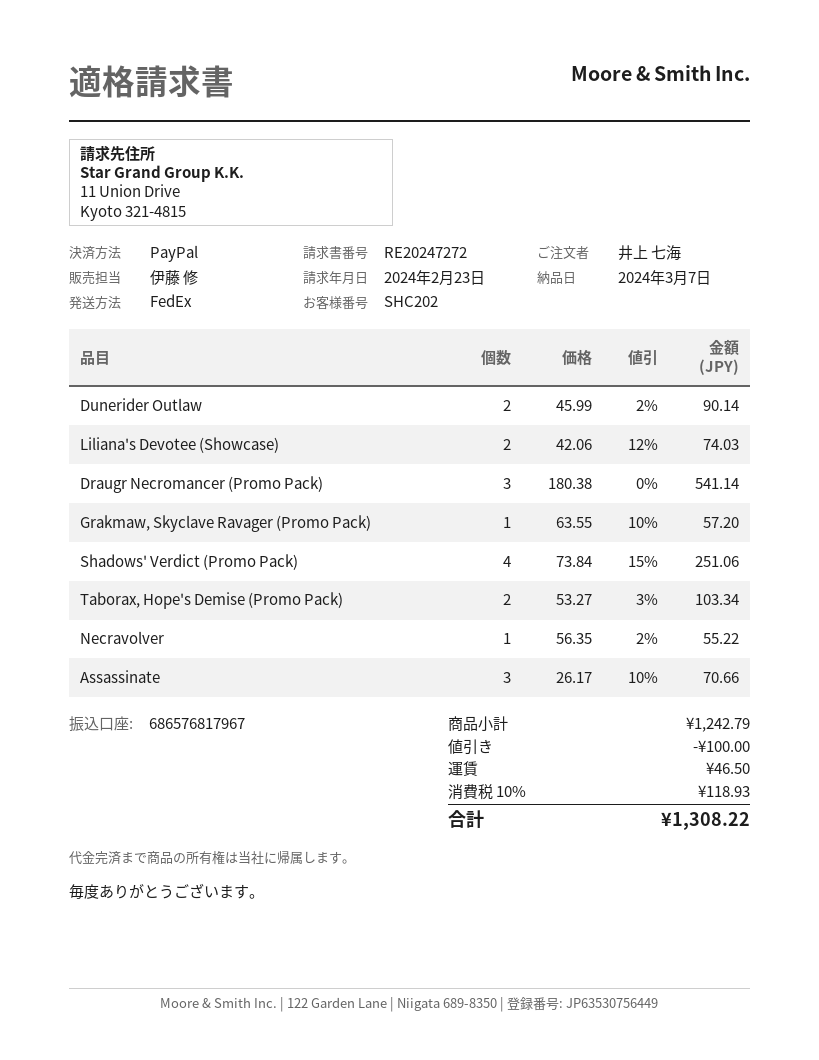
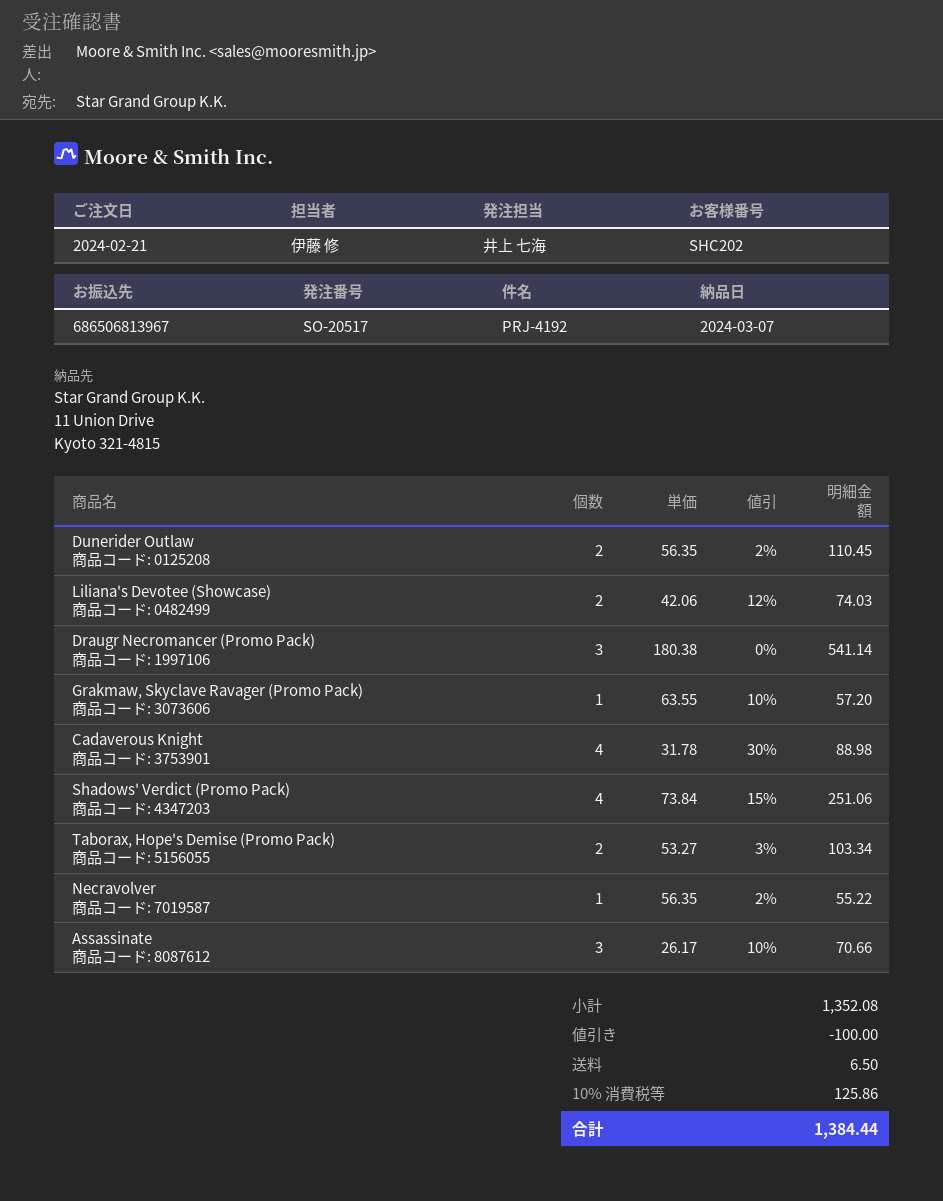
bank account: 686576817967 -> 686506813967
Dunerider Outlaw: 2 x 45.99 - 2% = 90.14 -> 2 x 56.35 - 2% = 110.45
Cadaverous Knight: none -> 4 x 31.78 - 30% = 88.98
subtotal: 1242.79 -> 1352.08
shipping: 46.50 -> 6.50
tax: 10% = 118.93 -> 10% = 125.86
total: 1308.22 -> 1384.44

